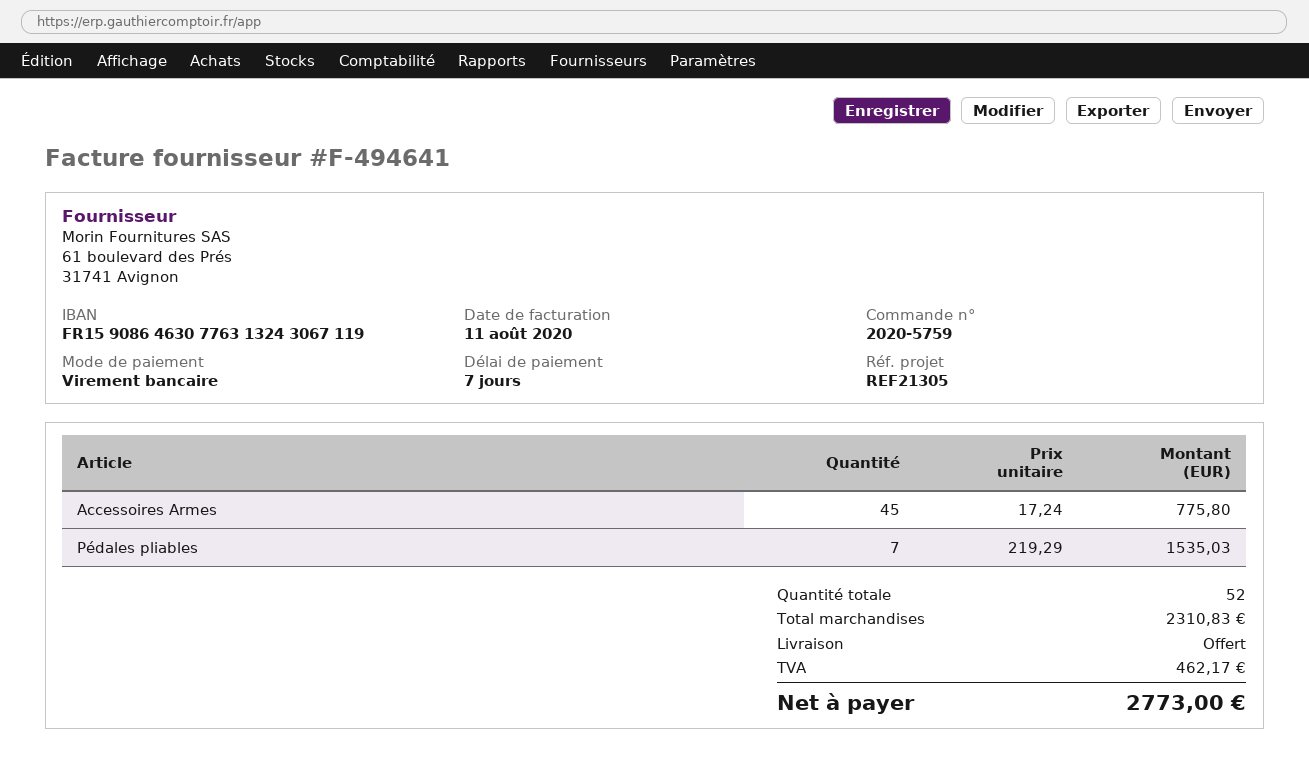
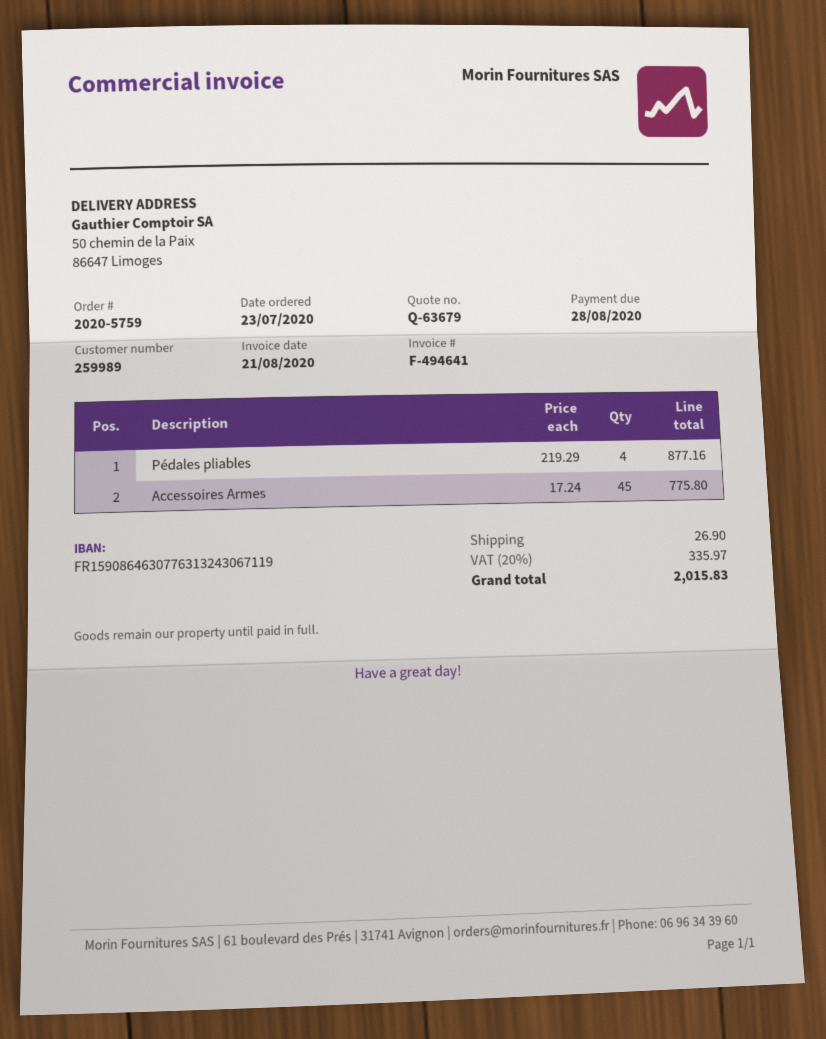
invoice date: 2020-08-11 -> 2020-08-21
Pédales pliables: 7 x 219.29 = 1535.03 -> 4 x 219.29 = 877.16
shipping: 0.00 -> 26.90
tax: 462.17 -> 335.97
total: 2773.00 -> 2015.83

